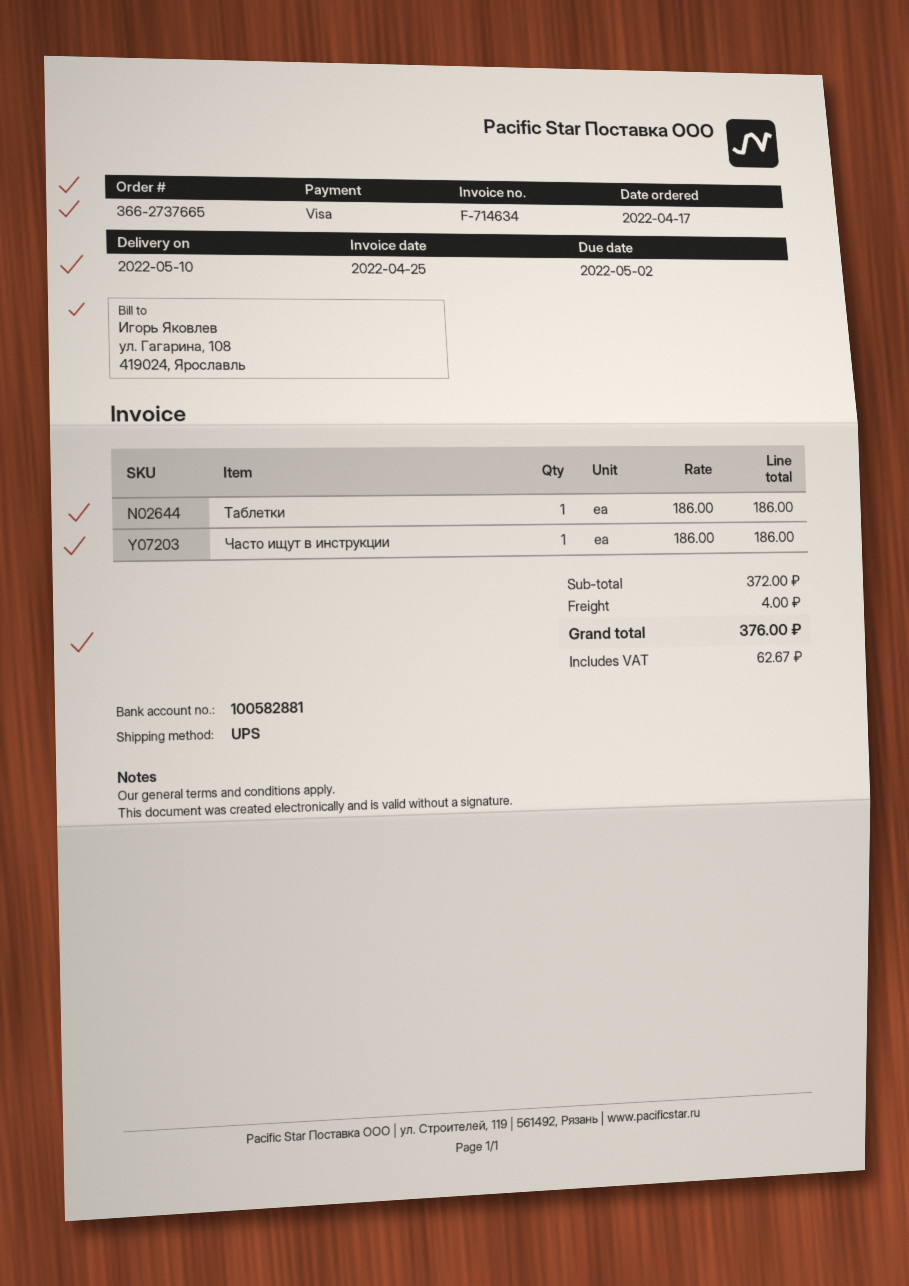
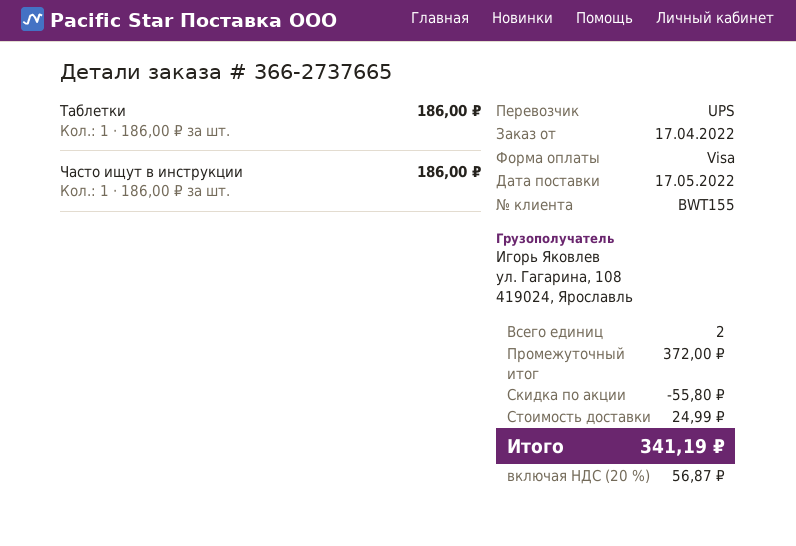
delivery date: 2022-05-10 -> 2022-05-17
discount: none -> 55.80
shipping: 4.00 -> 24.99
tax: 62.67 -> 56.87
total: 376.00 -> 341.19

